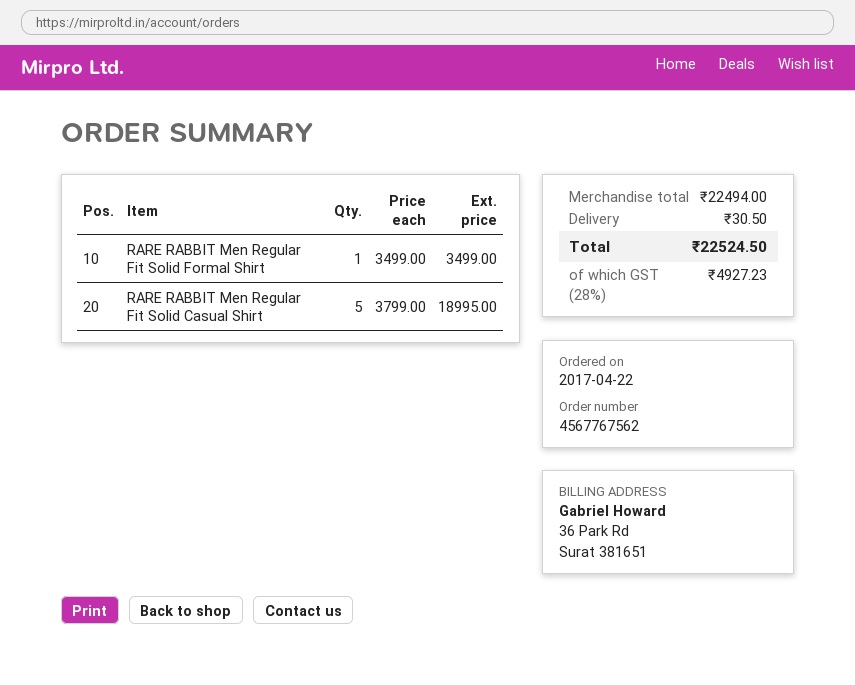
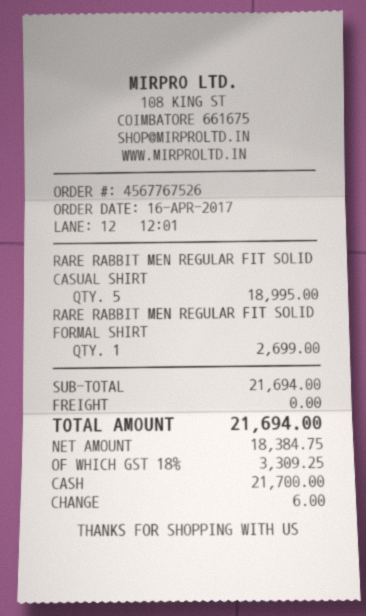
order number: 4567767562 -> 4567767526
order date: 2017-04-22 -> 2017-04-16
RARE RABBIT Men Regular Fit Solid Formal Shirt: 1 for 3499.00 -> 1 for 2699.00
subtotal: 22494.00 -> 21694.00
shipping: 30.50 -> 0.00
tax: 28% = 4927.23 -> 18% = 3309.25
total: 22524.50 -> 21694.00

